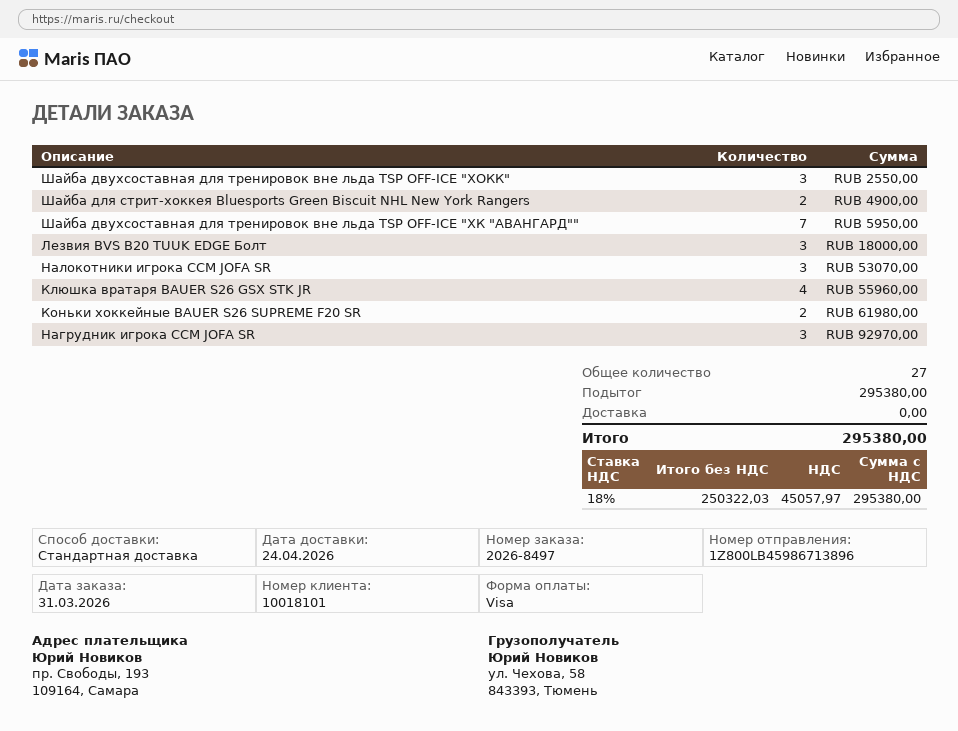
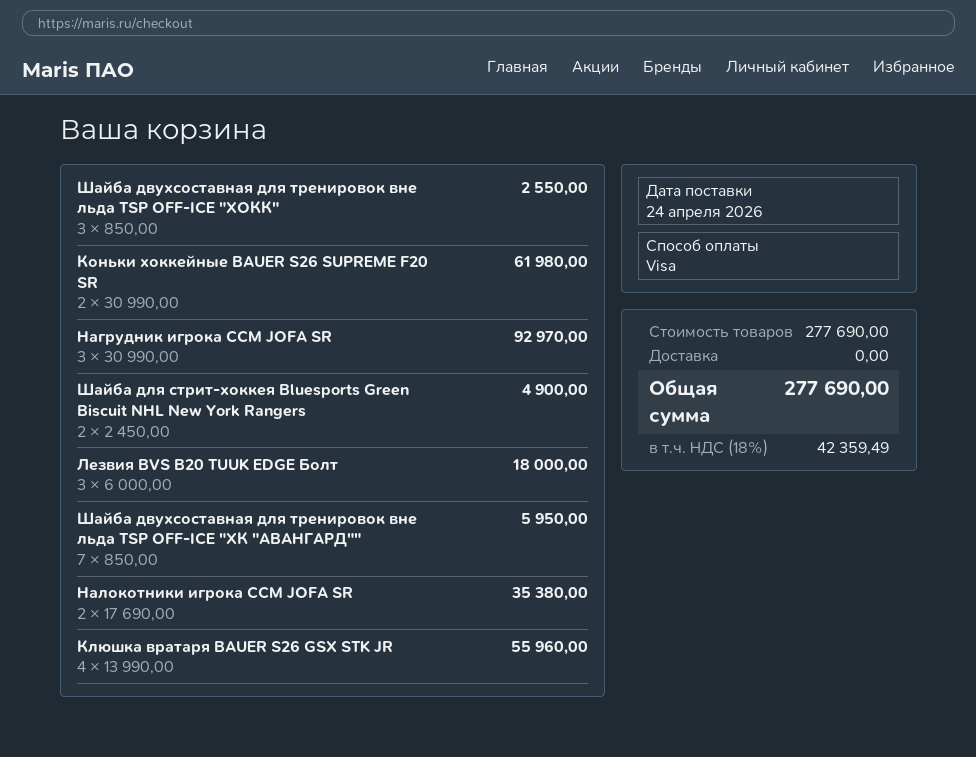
Налокотники игрока CCM JOFA SR: 3 for 53070.00 -> 2 for 35380.00
subtotal: 295380.00 -> 277690.00
tax: 18% = 45057.97 -> 18% = 42359.49
total: 295380.00 -> 277690.00

